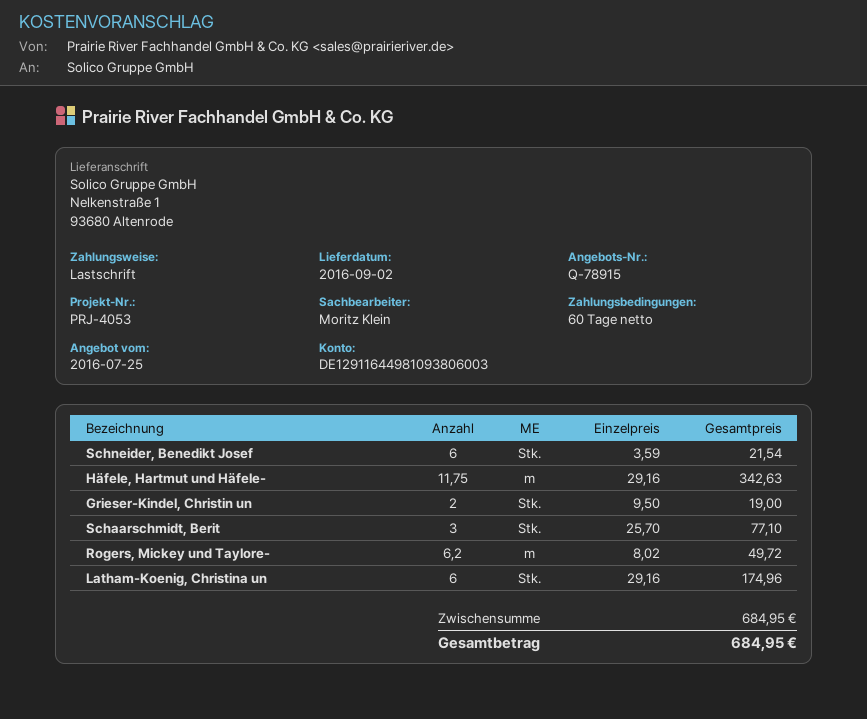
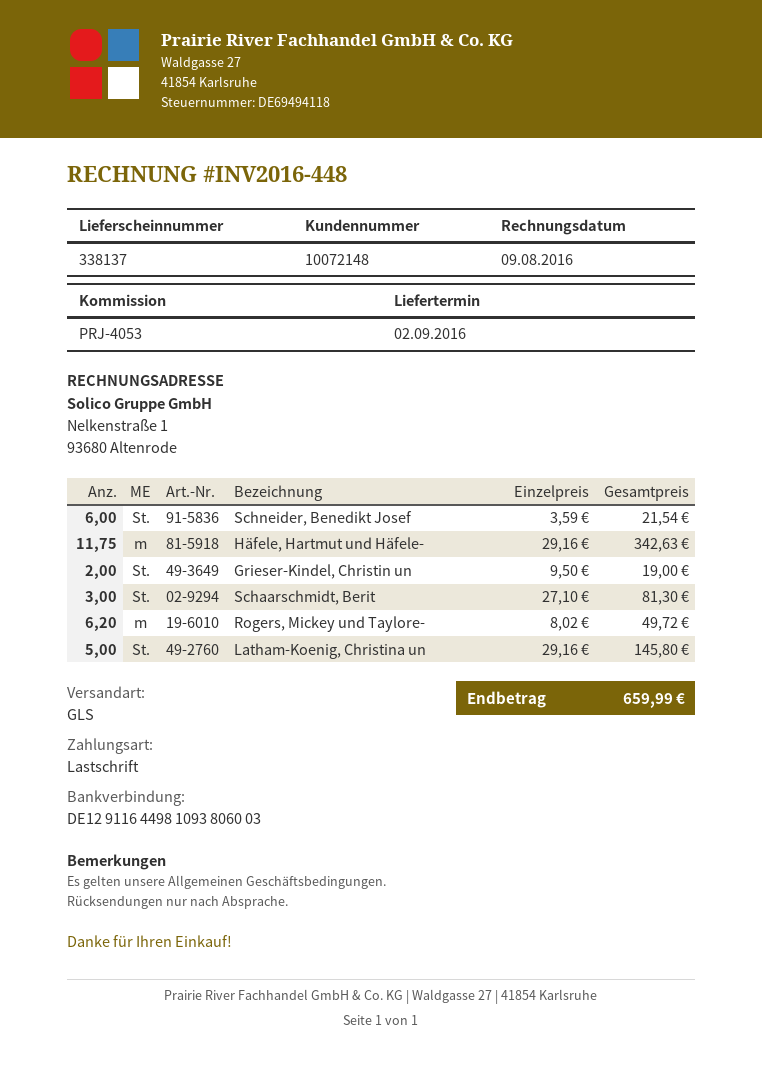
Schaarschmidt, Berit: 3 x 25.70 = 77.10 -> 3 x 27.10 = 81.30
Latham-Koenig, Christina un: 6 x 29.16 = 174.96 -> 5 x 29.16 = 145.80
total: 684.95 -> 659.99

